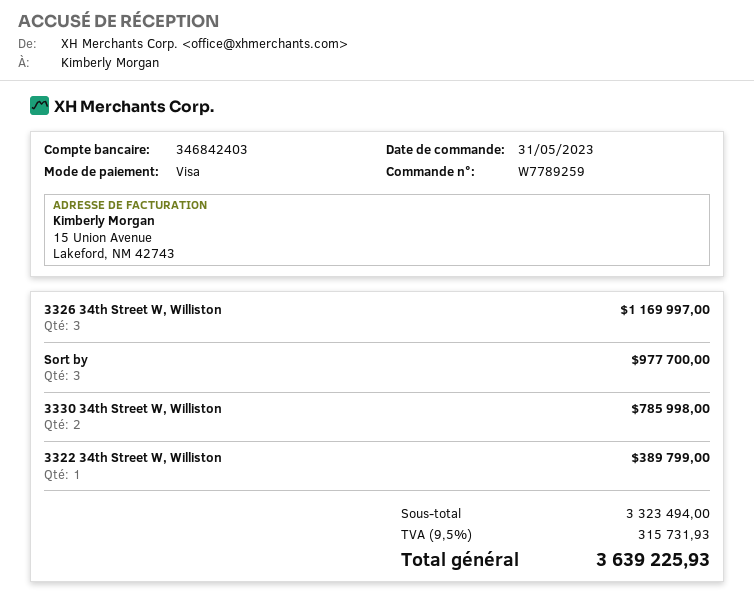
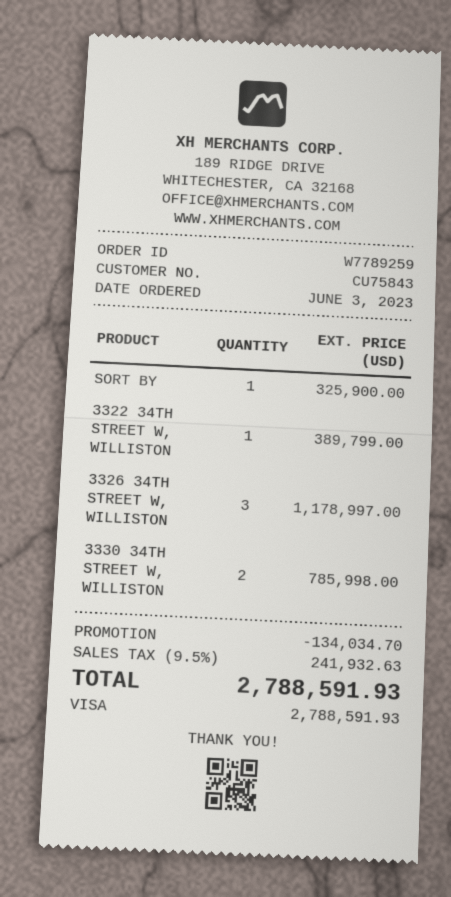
order date: 2023-05-31 -> 2023-06-03
3326 34th Street W, Williston: 3 for 1169997.00 -> 3 for 1178997.00
Sort by: 3 for 977700.00 -> 1 for 325900.00
discount: none -> 134034.70
tax: 9.5% = 315731.93 -> 9.5% = 241932.63
total: 3639225.93 -> 2788591.93

